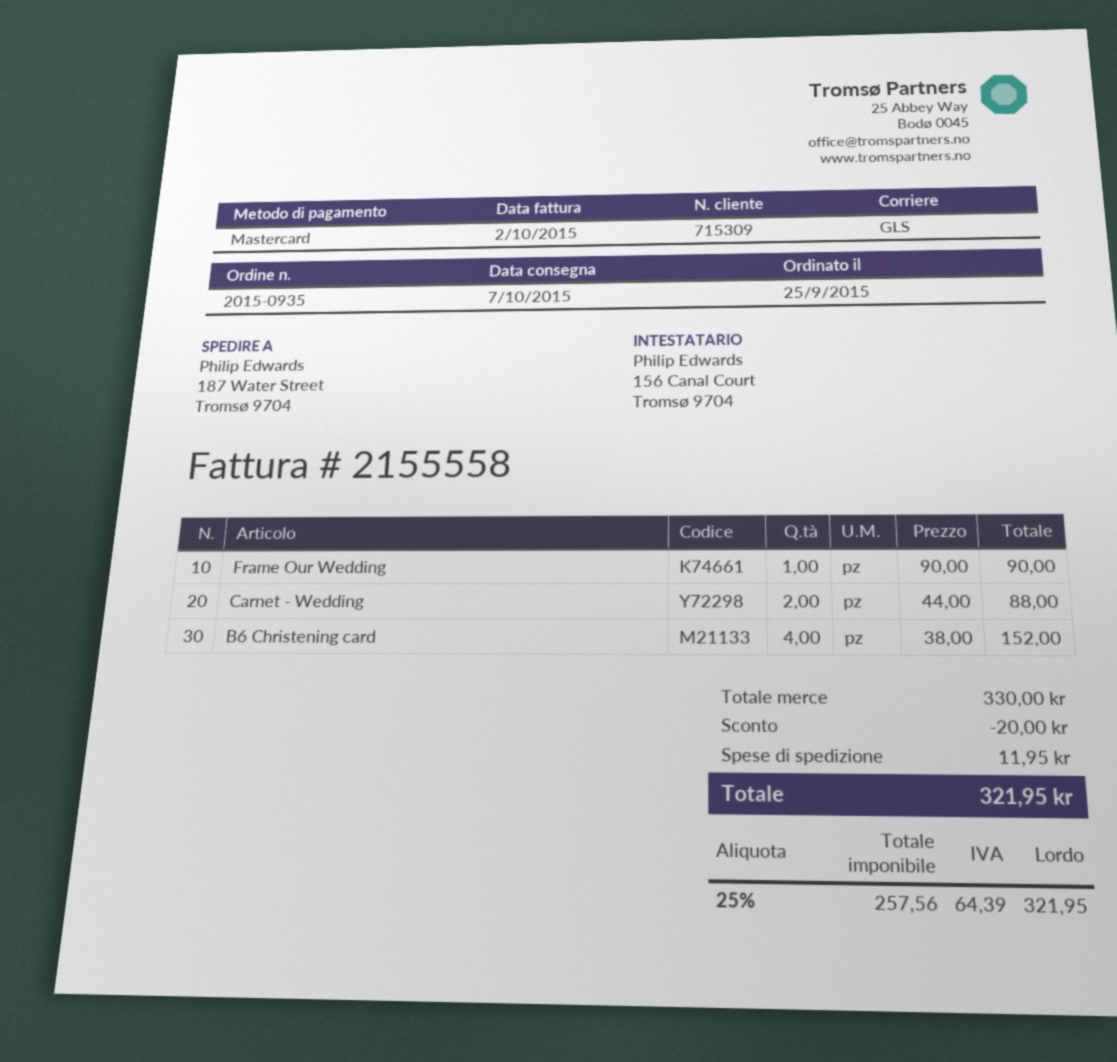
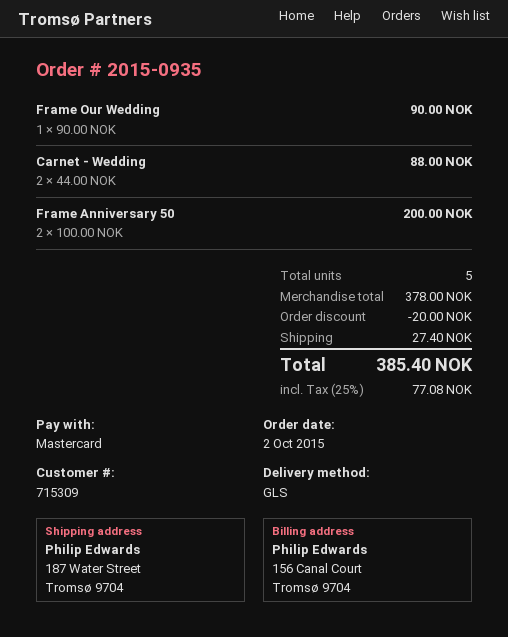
order date: 2015-09-25 -> 2015-10-02
B6 Christening card: 4 x 38.00 = 152.00 -> none
Frame Anniversary 50: none -> 2 x 100.00 = 200.00
subtotal: 330.00 -> 378.00
shipping: 11.95 -> 27.40
tax: 25% = 64.39 -> 25% = 77.08
total: 321.95 -> 385.40

